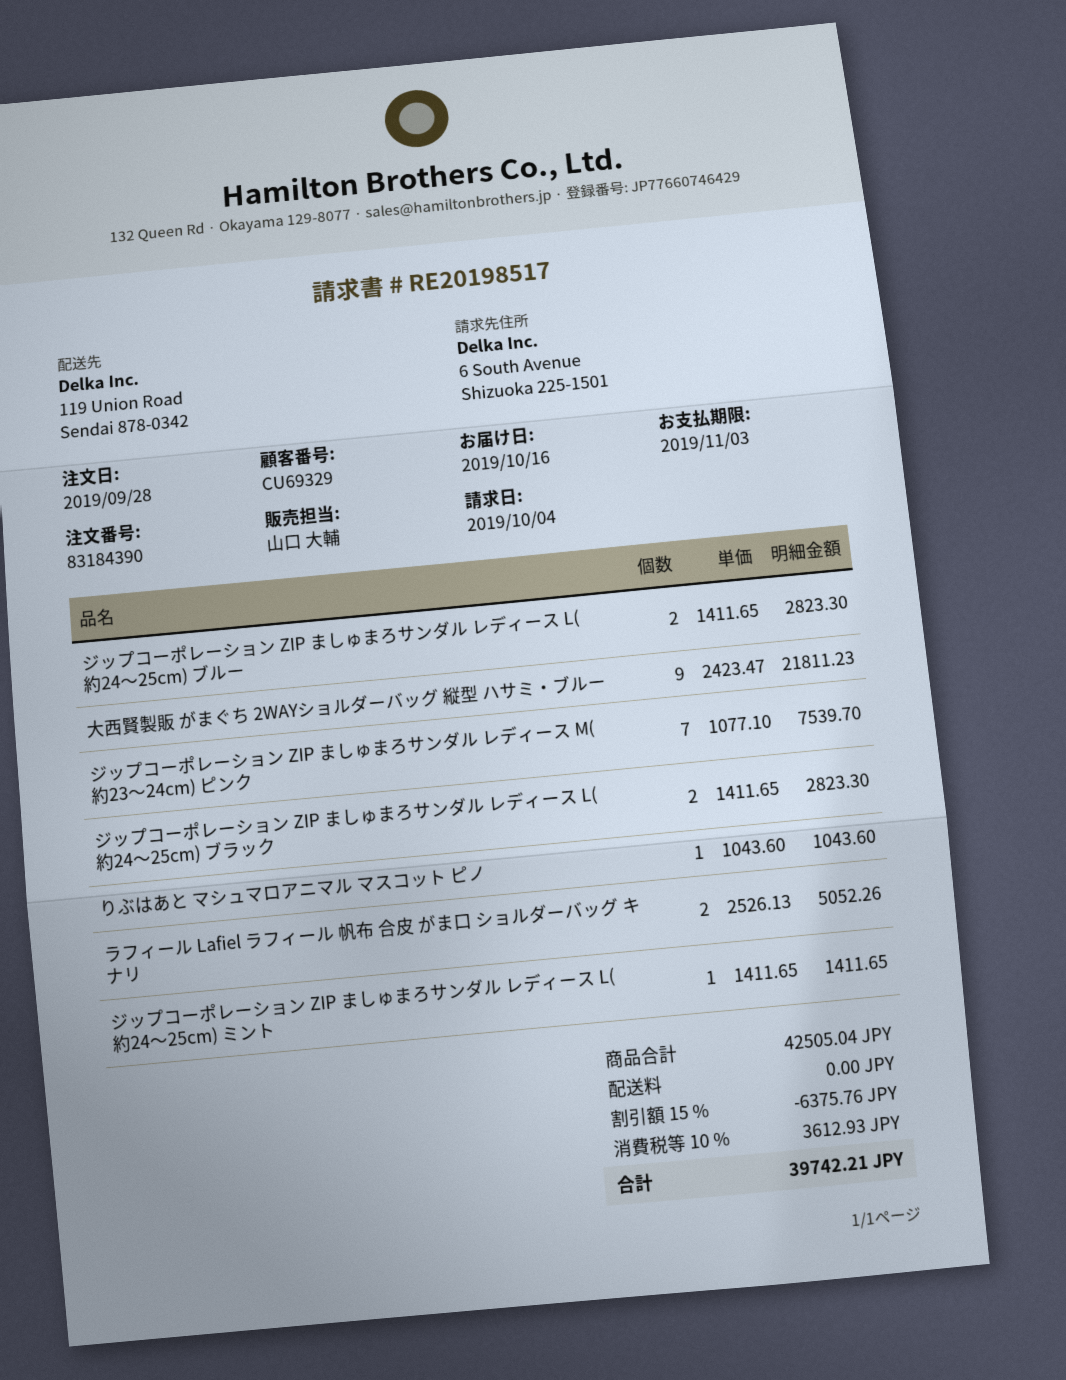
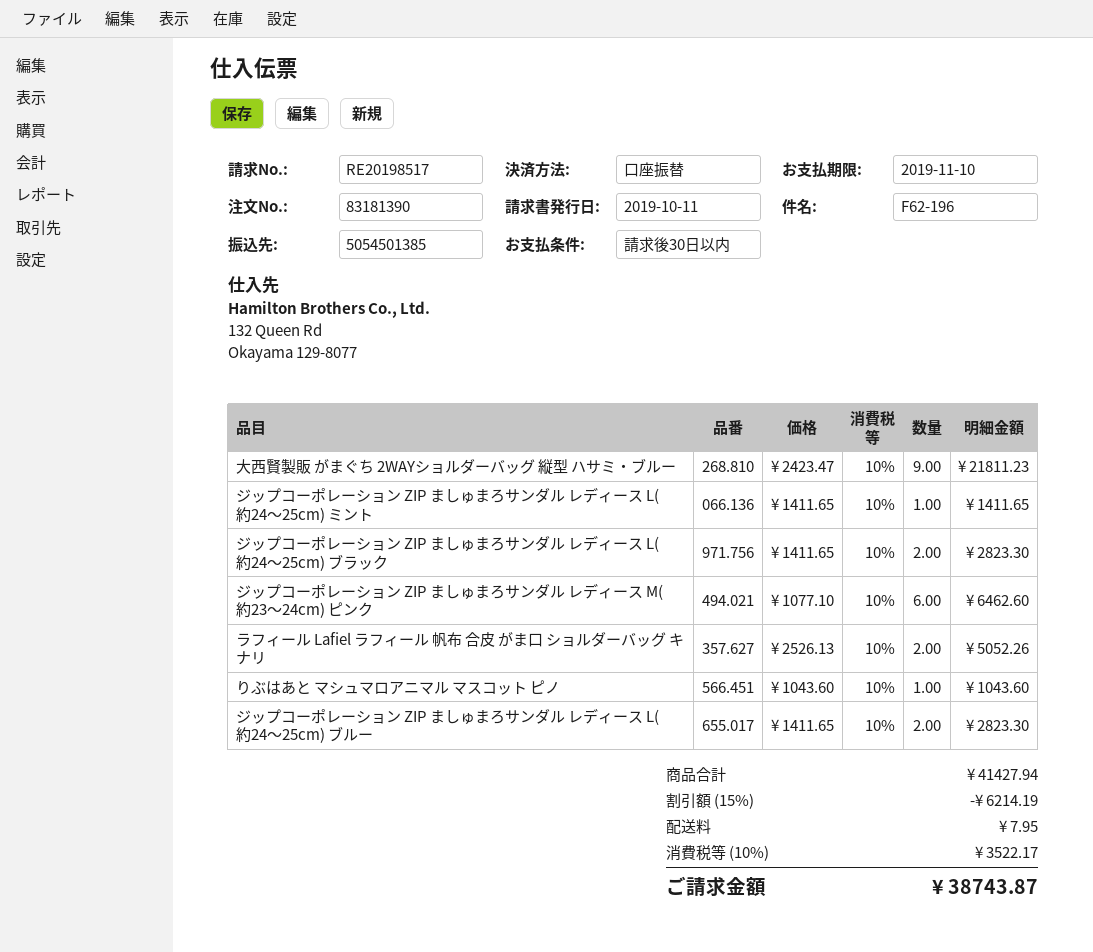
order number: 83184390 -> 83181390
invoice date: 2019-10-04 -> 2019-10-11
due date: 2019-11-03 -> 2019-11-10
ジップコーポレーション ZIP ましゅまろサンダル レディース M(約23〜24cm) ピンク: 7 x 1077.10 = 7539.70 -> 6 x 1077.10 = 6462.60
subtotal: 42505.04 -> 41427.94
discount: 15% = 6375.76 -> 15% = 6214.19
shipping: 0.00 -> 7.95
tax: 10% = 3612.93 -> 10% = 3522.17
total: 39742.21 -> 38743.87

